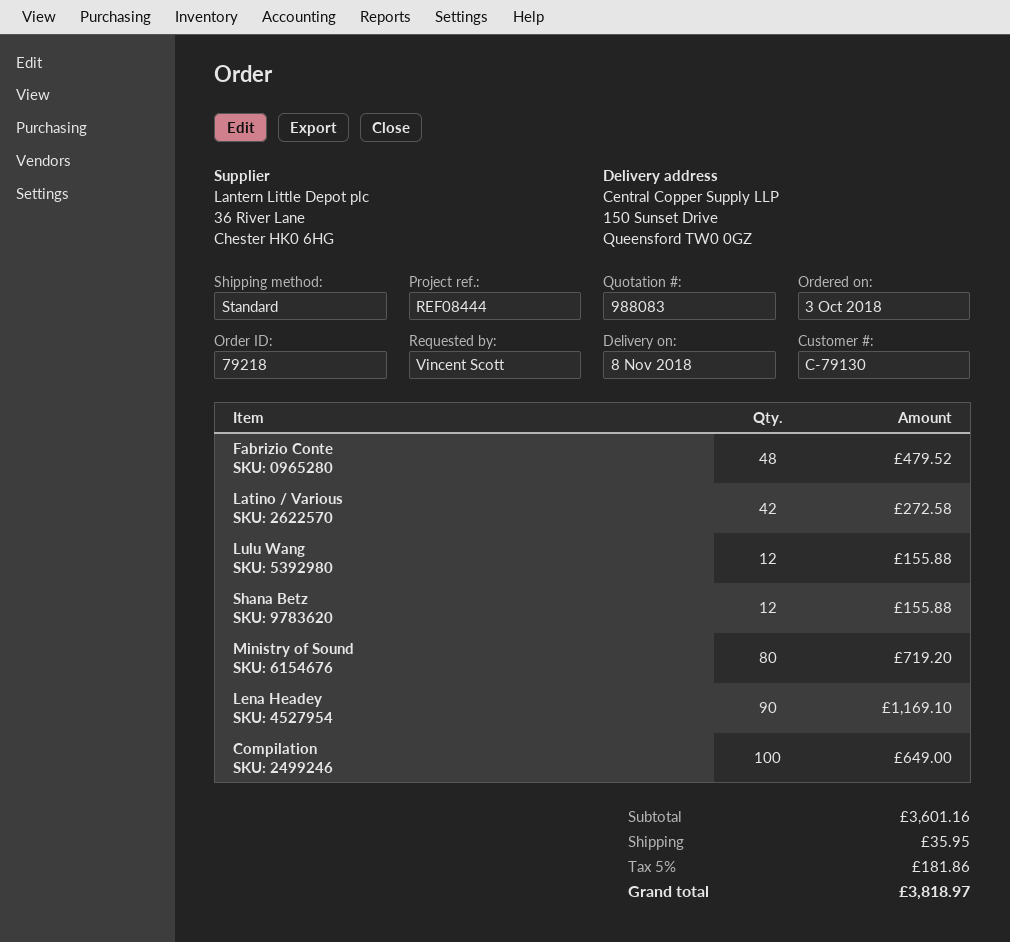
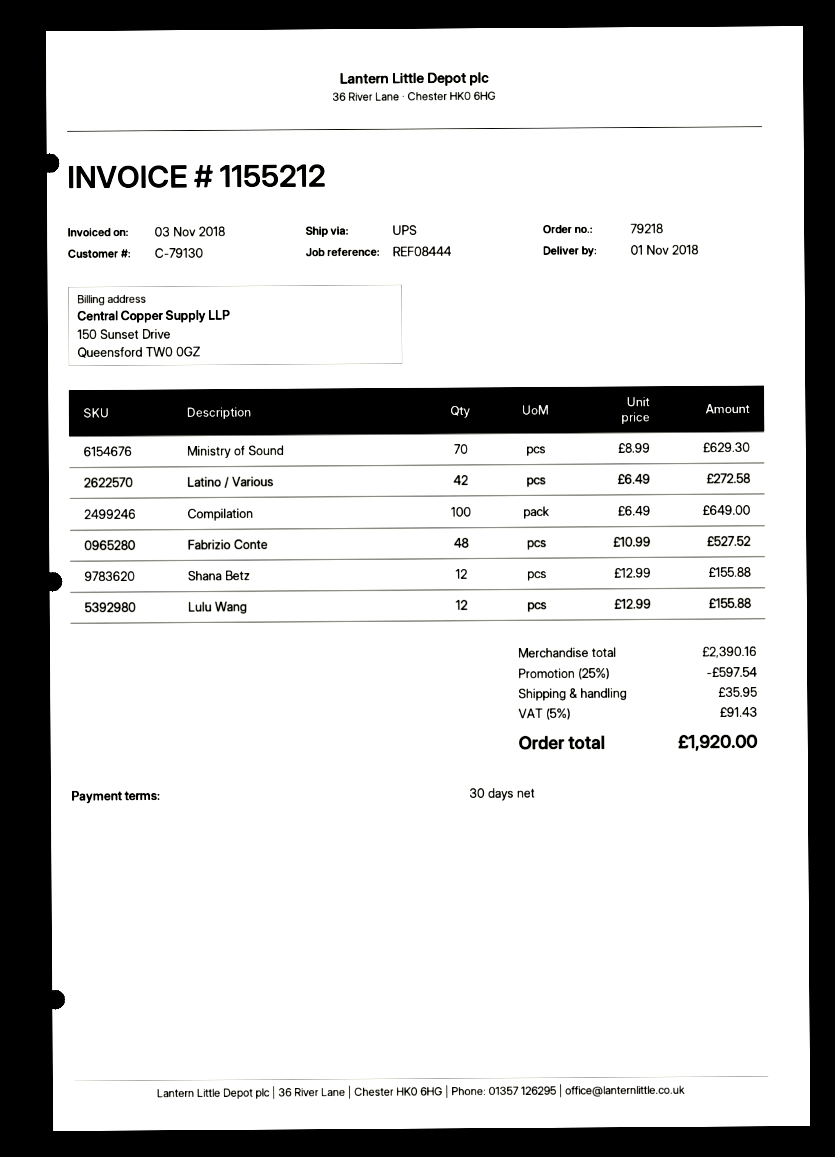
delivery date: 2018-11-08 -> 2018-11-01
shipping method: standard -> UPS
Fabrizio Conte: 48 for 479.52 -> 48 for 527.52
Ministry of Sound: 80 for 719.20 -> 70 for 629.30
Lena Headey: 90 for 1169.10 -> none
subtotal: 3601.16 -> 2390.16
discount: none -> 25% = 597.54
tax: 5% = 181.86 -> 5% = 91.43
total: 3818.97 -> 1920.00

